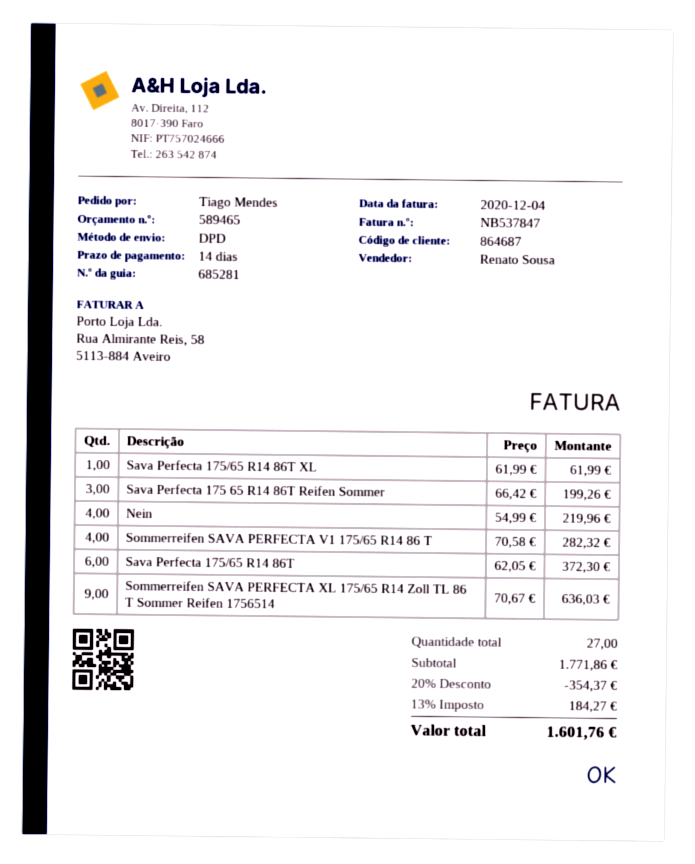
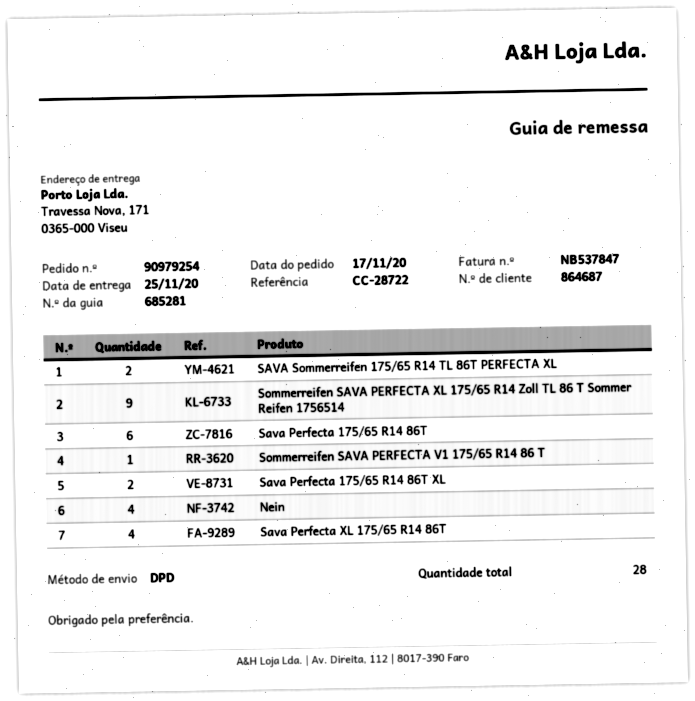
Sava Perfecta 175/65 R14 86T XL: 1 -> 2
Sava Perfecta 175 65 R14 86T Reifen Sommer: 3 -> none
Sommerreifen SAVA PERFECTA V1 175/65 R14 86 T: 4 -> 1
SAVA Sommerreifen 175/65 R14 TL 86T PERFECTA XL: none -> 2
Sava Perfecta XL 175/65 R14 86T: none -> 4
total quantity: 27 -> 28

